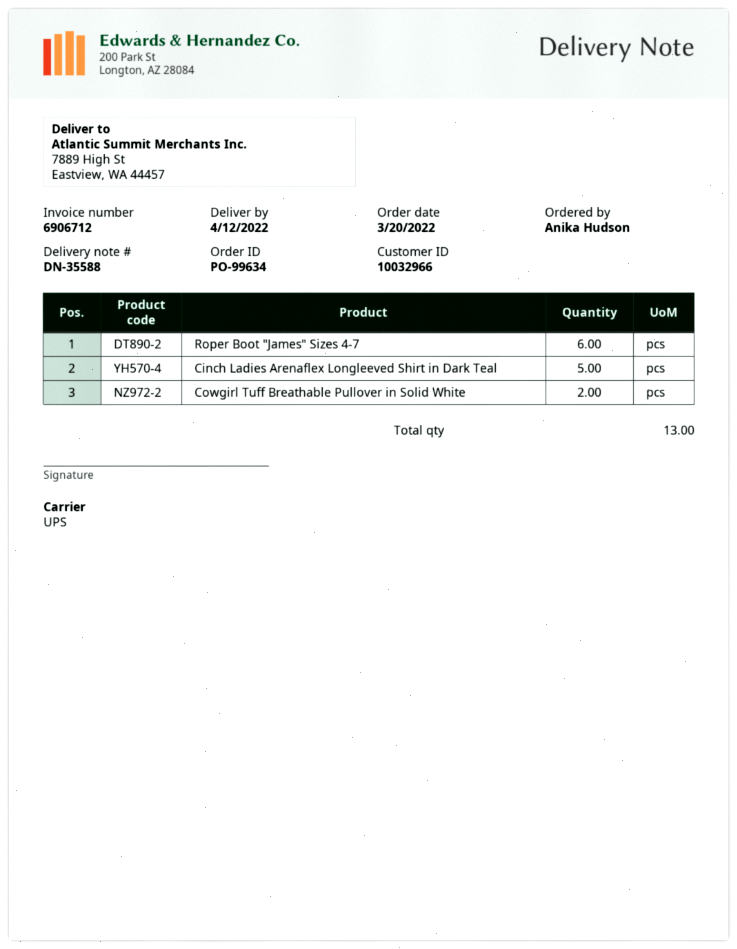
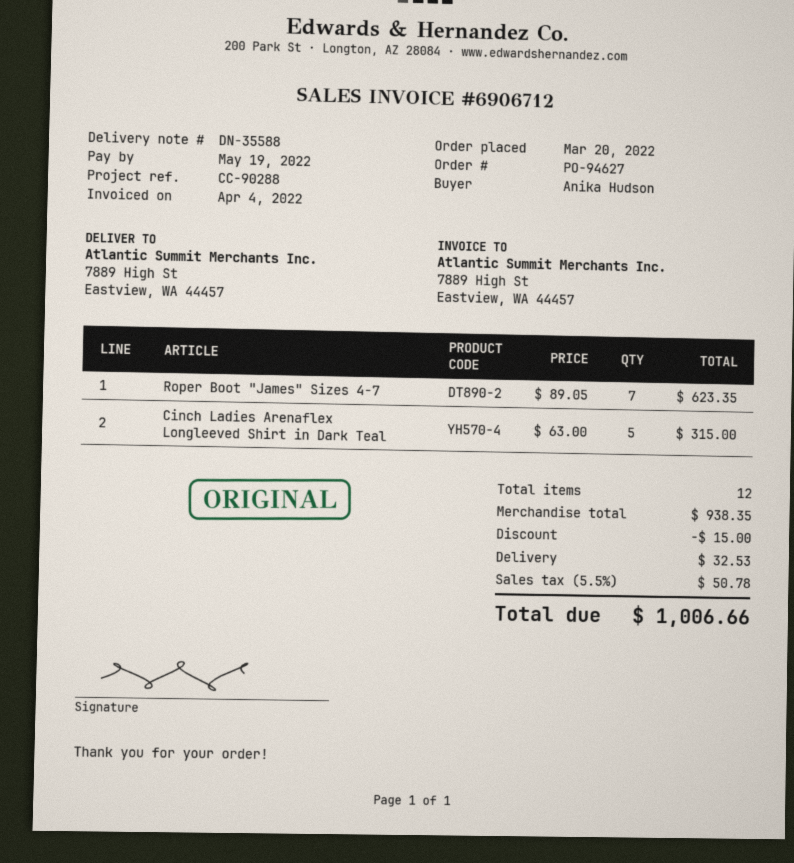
order number: PO-99634 -> PO-94627
Roper Boot "James" Sizes 4-7: 6 -> 7
Cowgirl Tuff Breathable Pullover in Solid White: 2 -> none
total quantity: 13 -> 12

